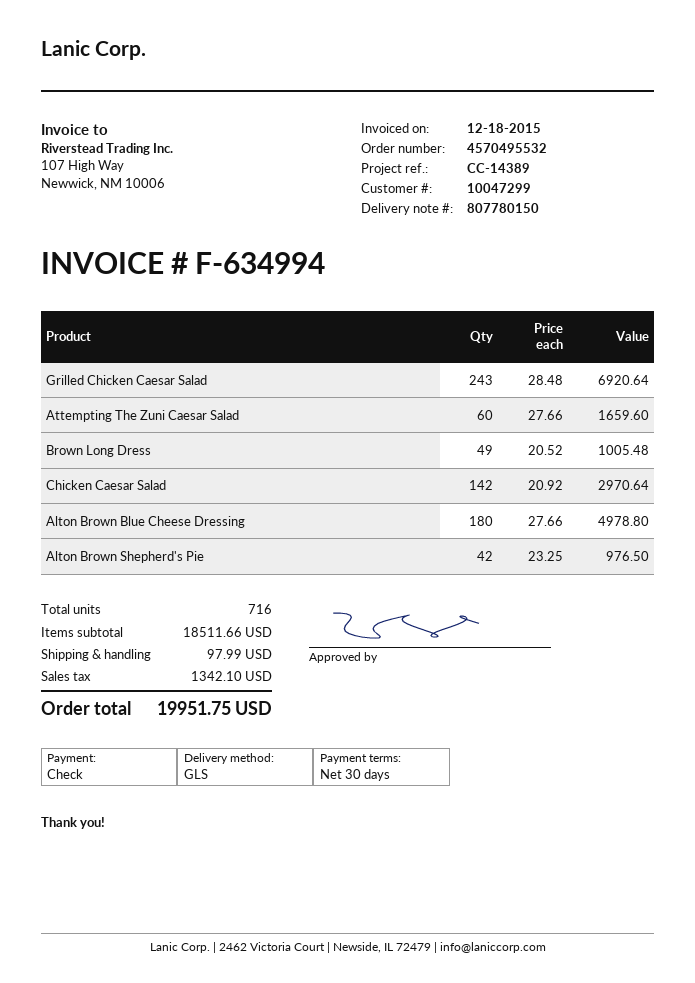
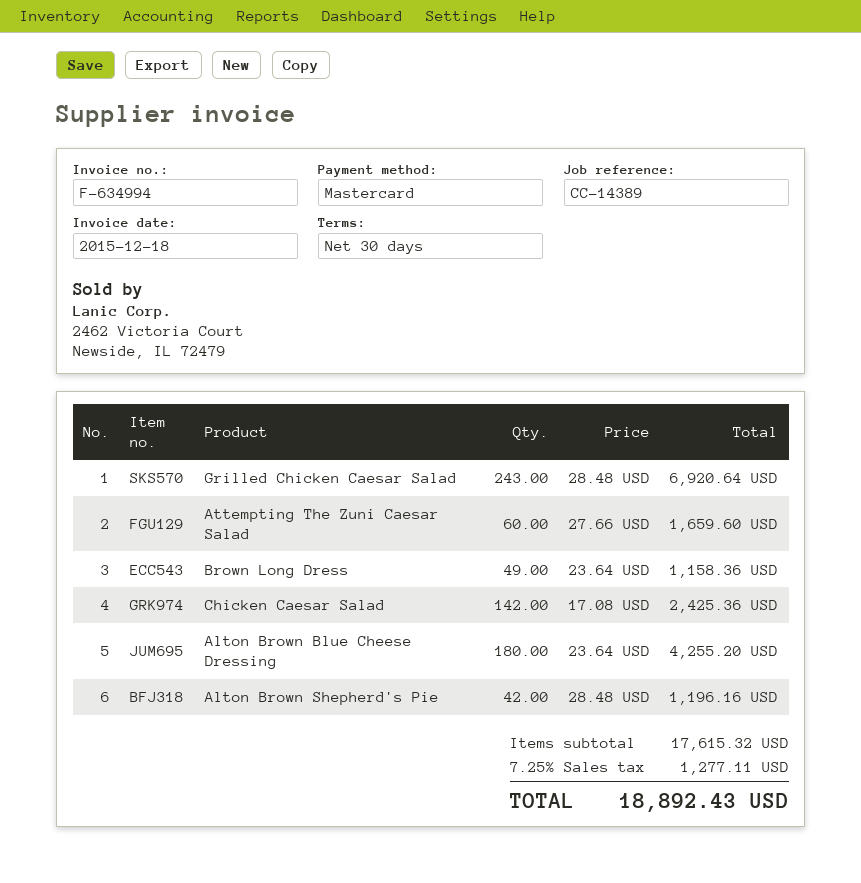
payment method: cheque -> Mastercard
Brown Long Dress: 49 x 20.52 = 1005.48 -> 49 x 23.64 = 1158.36
Chicken Caesar Salad: 142 x 20.92 = 2970.64 -> 142 x 17.08 = 2425.36
Alton Brown Blue Cheese Dressing: 180 x 27.66 = 4978.80 -> 180 x 23.64 = 4255.20
Alton Brown Shepherd's Pie: 42 x 23.25 = 976.50 -> 42 x 28.48 = 1196.16
subtotal: 18511.66 -> 17615.32
shipping: 97.99 -> none
tax: 1342.10 -> 1277.11
total: 19951.75 -> 18892.43

